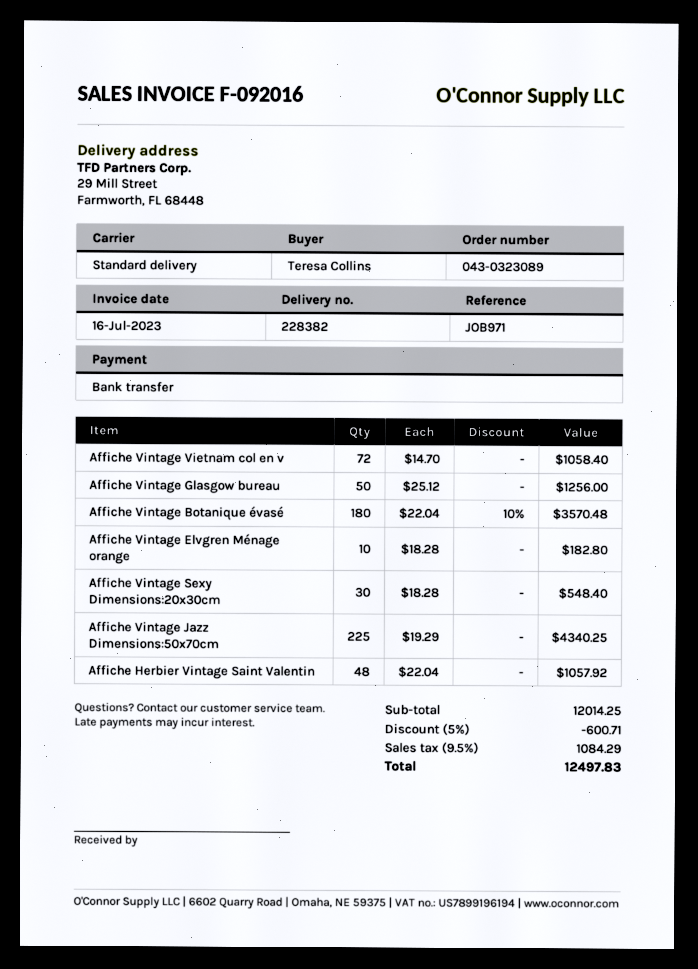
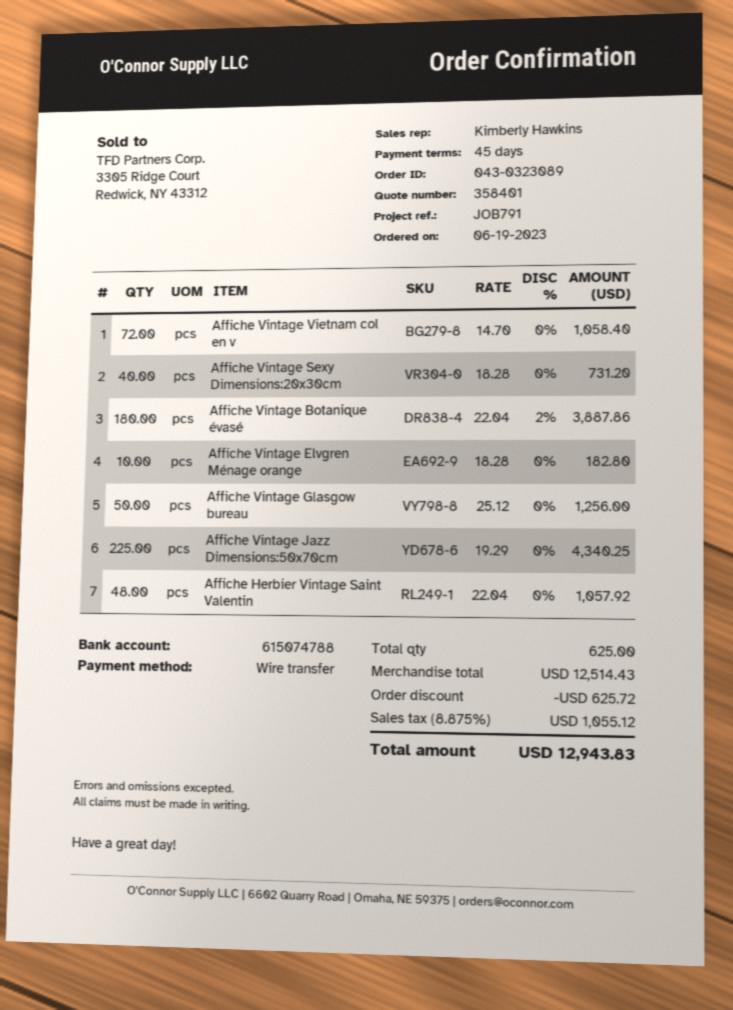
reference: JOB971 -> JOB791
Affiche Vintage Botanique évasé: 180 x 22.04 - 10% = 3570.48 -> 180 x 22.04 - 2% = 3887.86
Affiche Vintage Sexy Dimensions:20x30cm: 30 x 18.28 = 548.40 -> 40 x 18.28 = 731.20
subtotal: 12014.25 -> 12514.43
discount: 600.71 -> 625.72
tax: 9.5% = 1084.29 -> 8.875% = 1055.12
total: 12497.83 -> 12943.83

